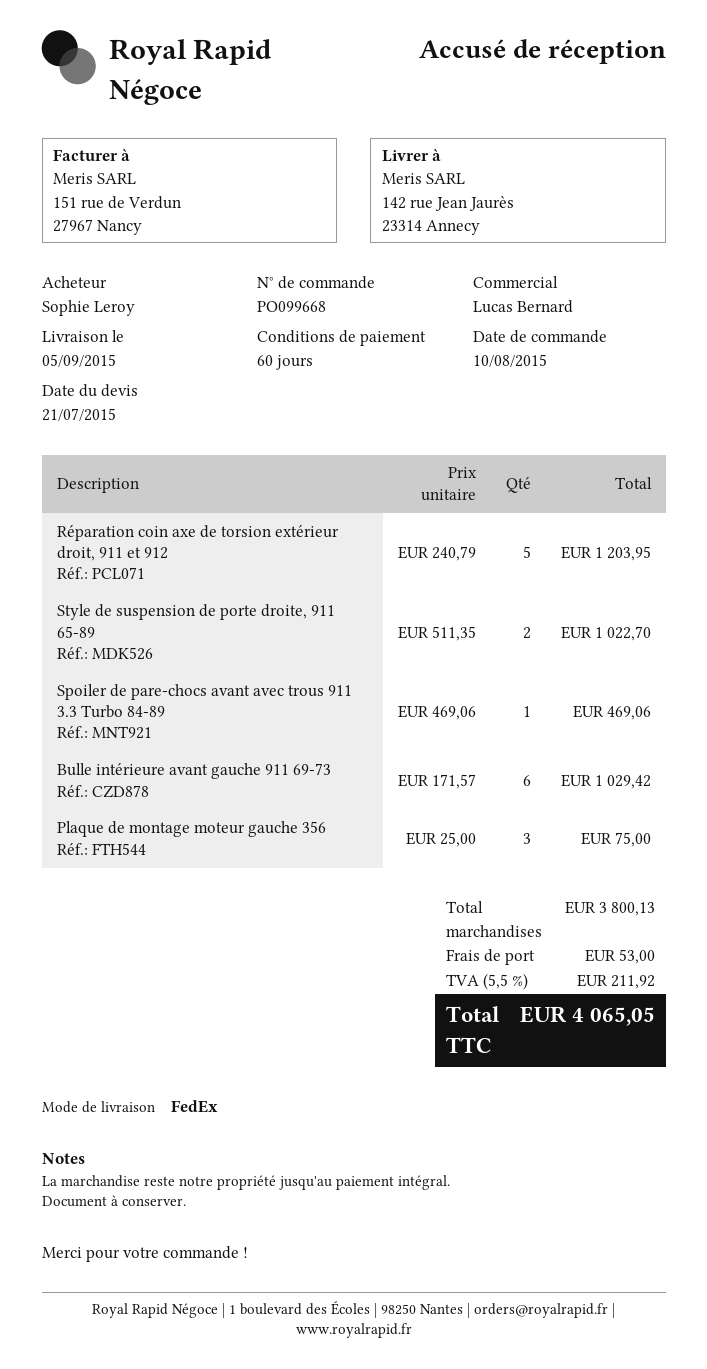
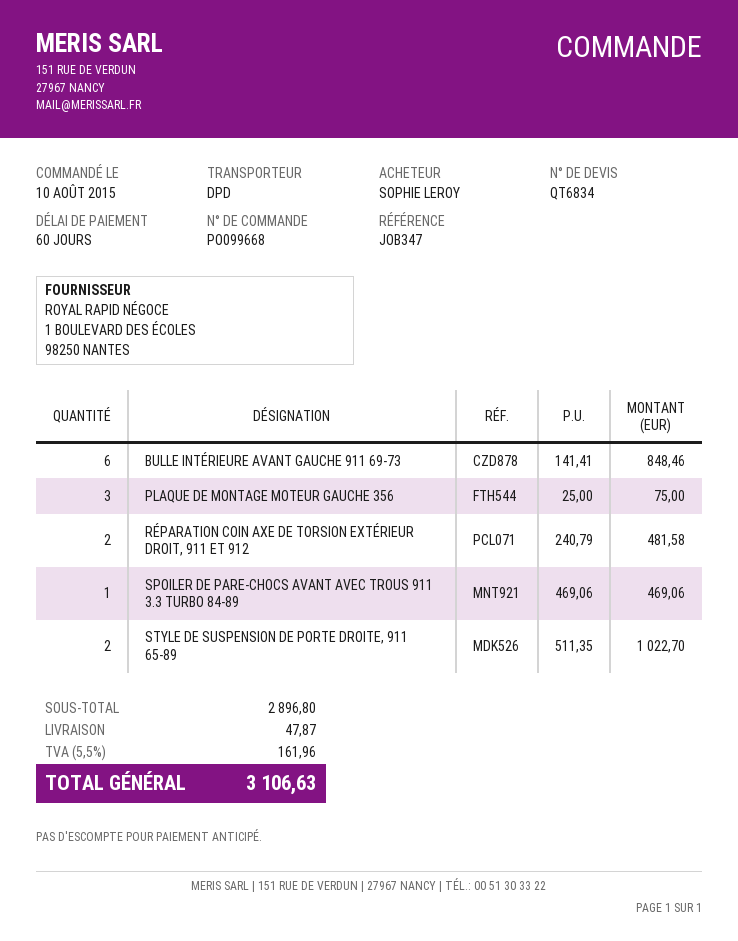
shipping method: FedEx -> DPD
Réparation coin axe de torsion extérieur droit, 911 et 912: 5 x 240.79 = 1203.95 -> 2 x 240.79 = 481.58
Bulle intérieure avant gauche 911 69-73: 6 x 171.57 = 1029.42 -> 6 x 141.41 = 848.46
subtotal: 3800.13 -> 2896.80
shipping: 53.00 -> 47.87
tax: 5.5% = 211.92 -> 5.5% = 161.96
total: 4065.05 -> 3106.63

